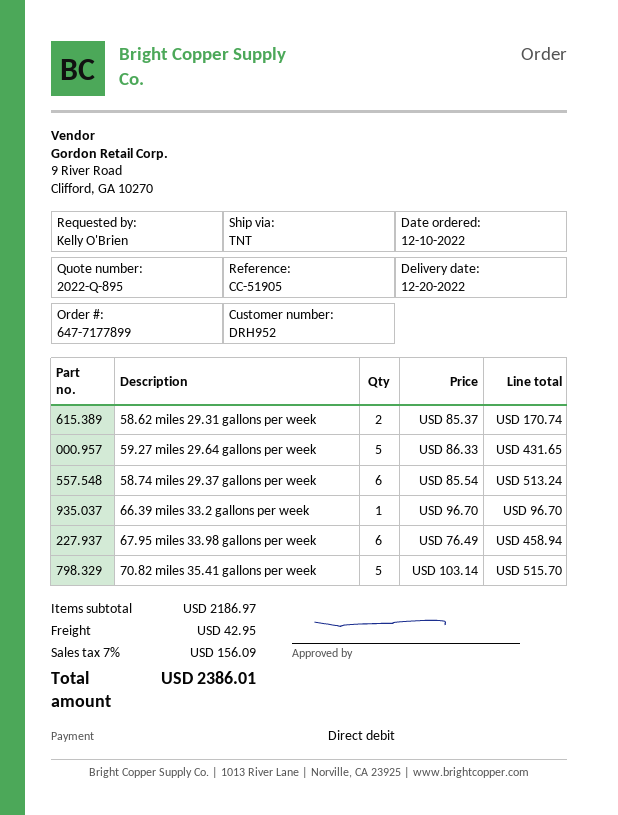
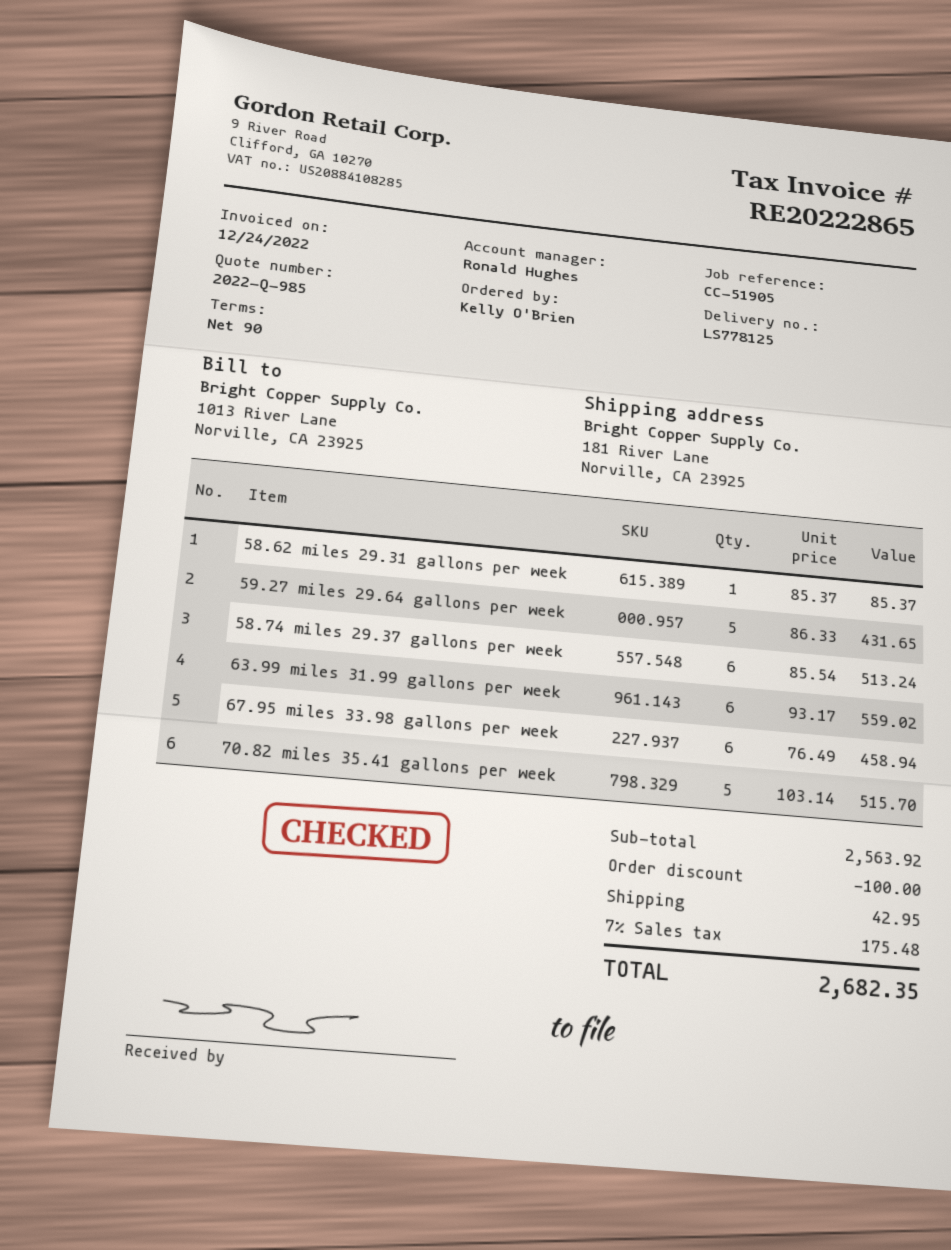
quote number: 2022-Q-895 -> 2022-Q-985
58.62 miles 29.31 gallons per week: 2 x 85.37 = 170.74 -> 1 x 85.37 = 85.37
66.39 miles 33.2 gallons per week: 1 x 96.70 = 96.70 -> none
63.99 miles 31.99 gallons per week: none -> 6 x 93.17 = 559.02
subtotal: 2186.97 -> 2563.92
discount: none -> 100.00
tax: 7% = 156.09 -> 7% = 175.48
total: 2386.01 -> 2682.35

